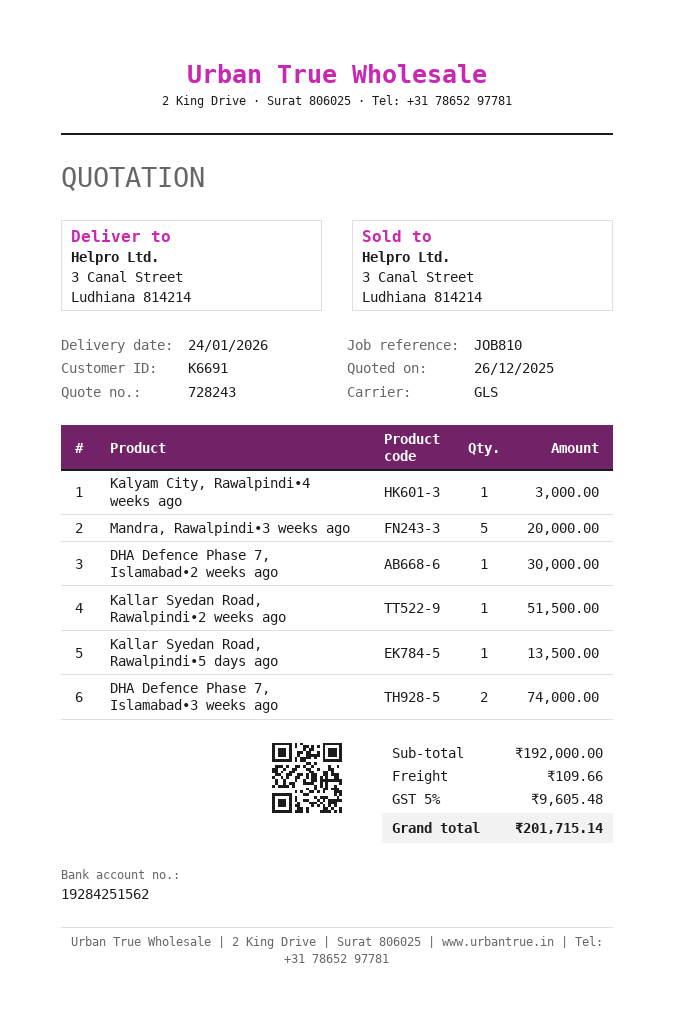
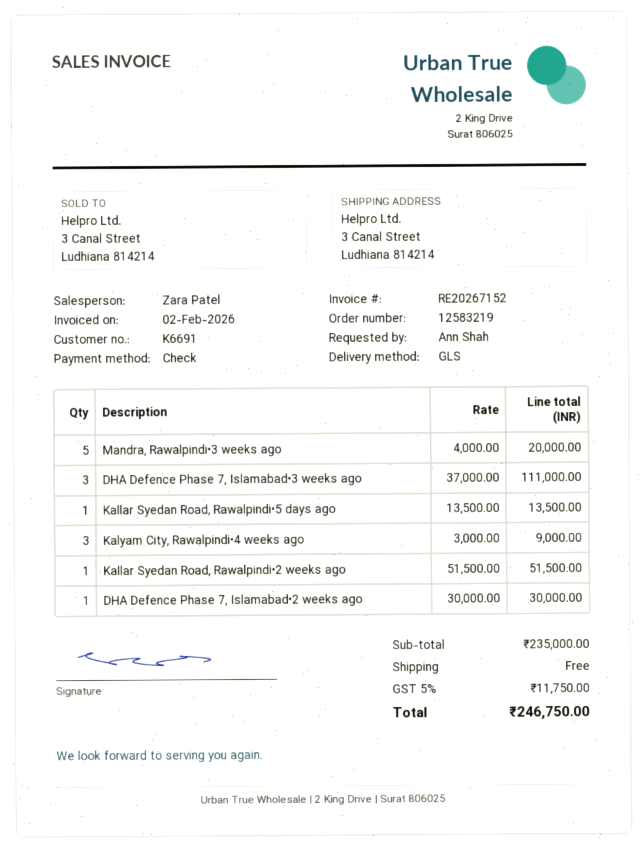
Kalyam City, Rawalpindi•4 weeks ago: 1 for 3000.00 -> 3 for 9000.00
DHA Defence Phase 7, Islamabad•3 weeks ago: 2 for 74000.00 -> 3 for 111000.00
subtotal: 192000.00 -> 235000.00
shipping: 109.66 -> 0.00
tax: 5% = 9605.48 -> 5% = 11750.00
total: 201715.14 -> 246750.00

